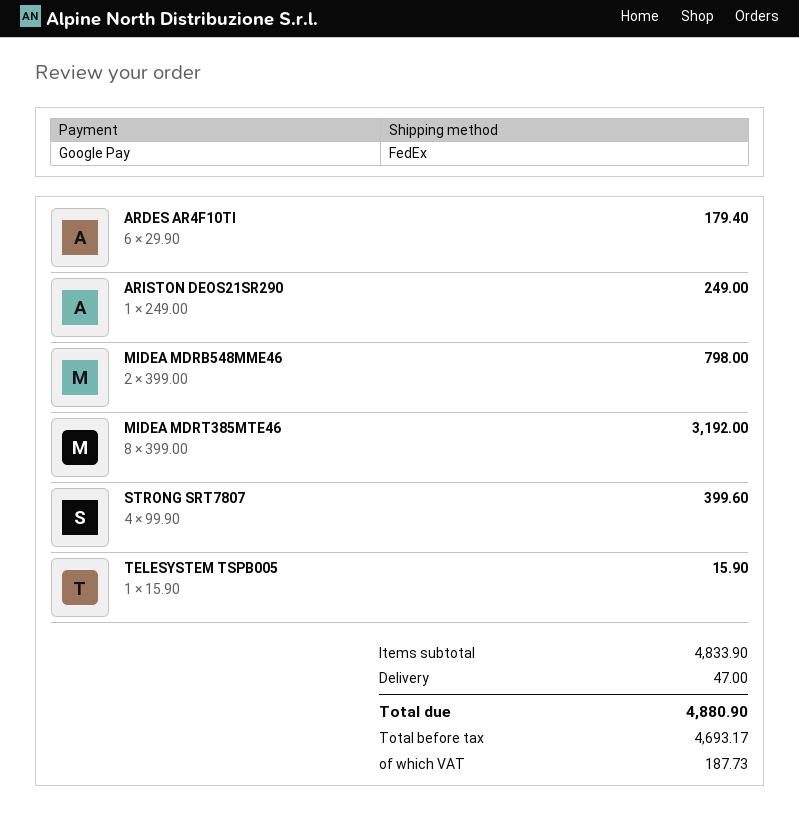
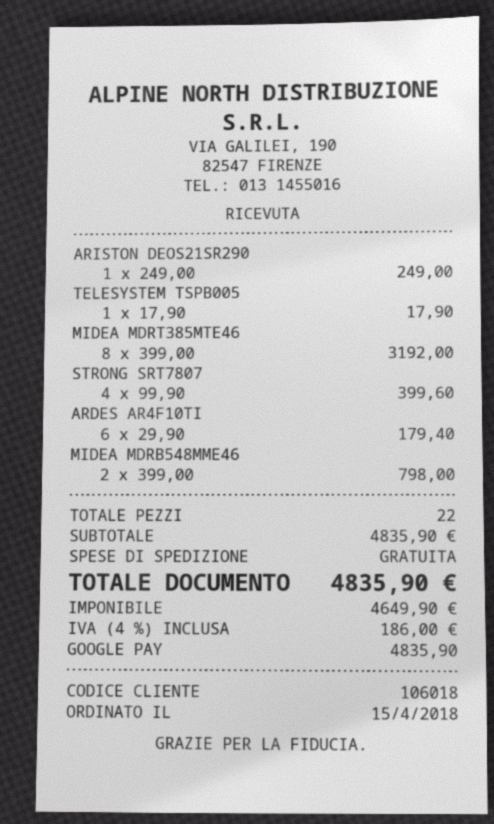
TELESYSTEM TSPB005: 1 x 15.90 = 15.90 -> 1 x 17.90 = 17.90
subtotal: 4833.90 -> 4835.90
shipping: 47.00 -> 0.00
net: 4693.17 -> 4649.90
tax: 187.73 -> 186.00
total: 4880.90 -> 4835.90

